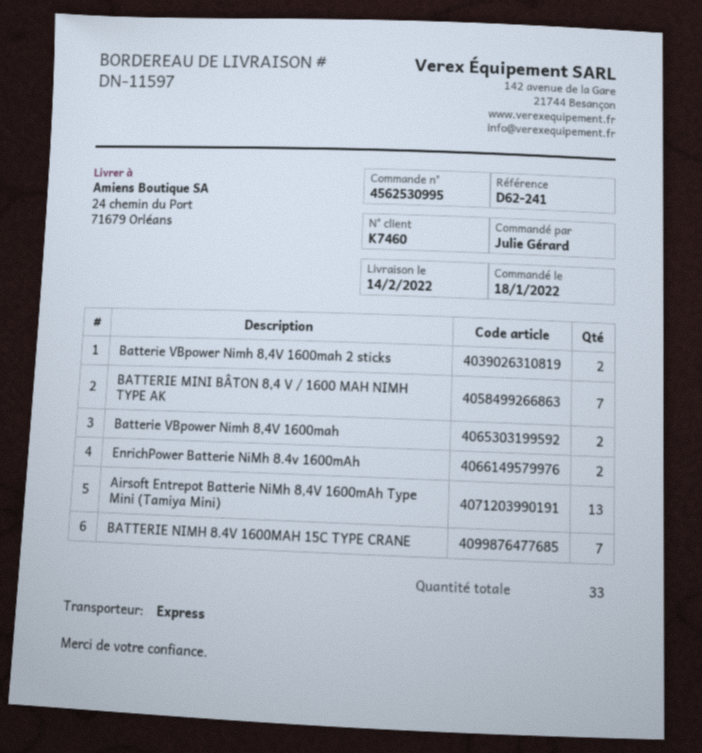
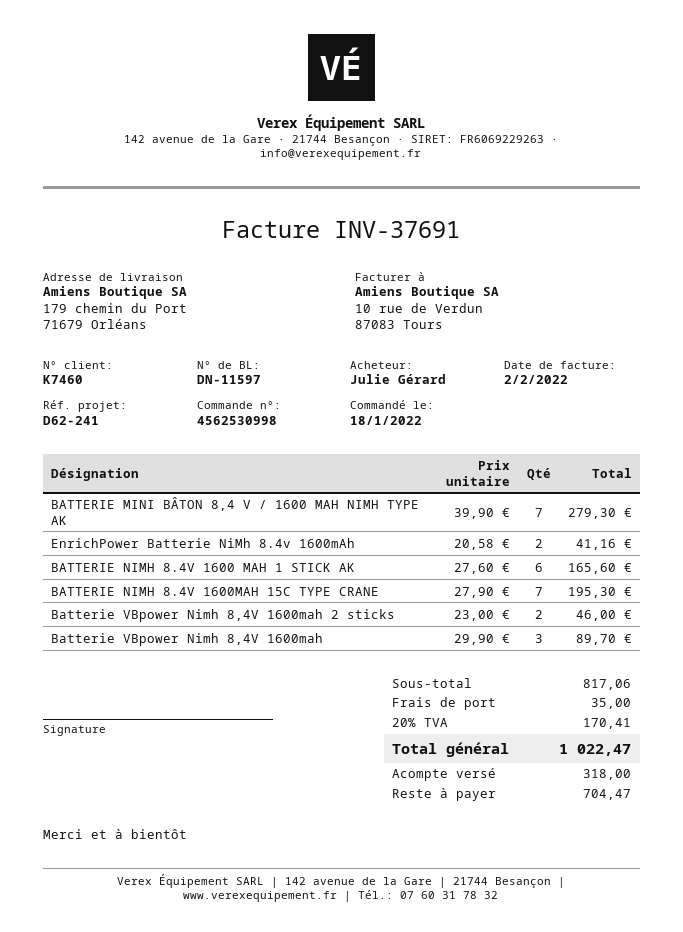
order number: 4562530995 -> 4562530998
ship to: 24 chemin du Port, 71679 Orléans -> 179 chemin du Port, 71679 Orléans
Batterie VBpower Nimh 8,4V 1600mah: 2 -> 3
Airsoft Entrepot Batterie NiMh 8,4V 1600mAh Type Mini (Tamiya Mini): 13 -> none
BATTERIE NIMH 8.4V 1600 MAH 1 STICK AK: none -> 6

